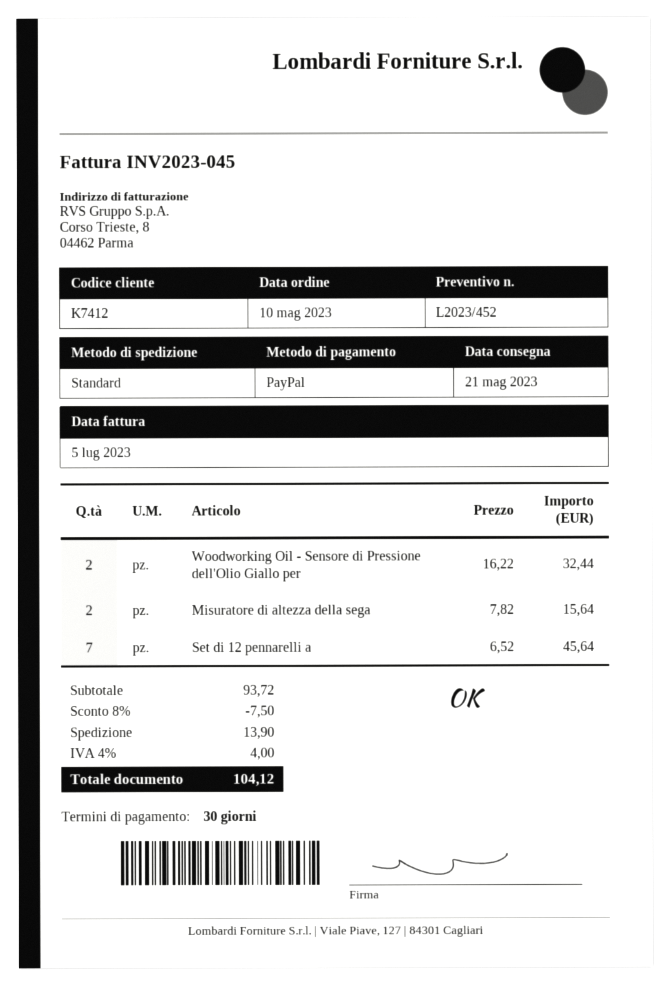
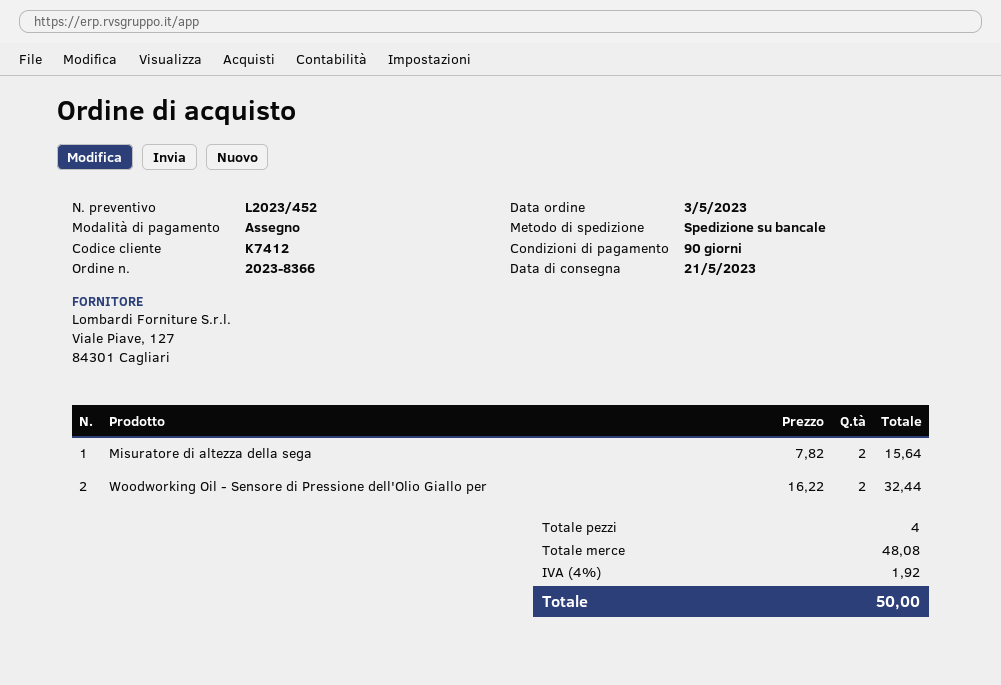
order date: 2023-05-10 -> 2023-05-03
payment terms: 30 days -> 90 days
payment method: PayPal -> cheque
shipping method: standard -> pallet freight
Set di 12 pennarelli a: 7 x 6.52 = 45.64 -> none
subtotal: 93.72 -> 48.08
discount: 8% = 7.50 -> none
shipping: 13.90 -> none
tax: 4% = 4.00 -> 4% = 1.92
total: 104.12 -> 50.00

